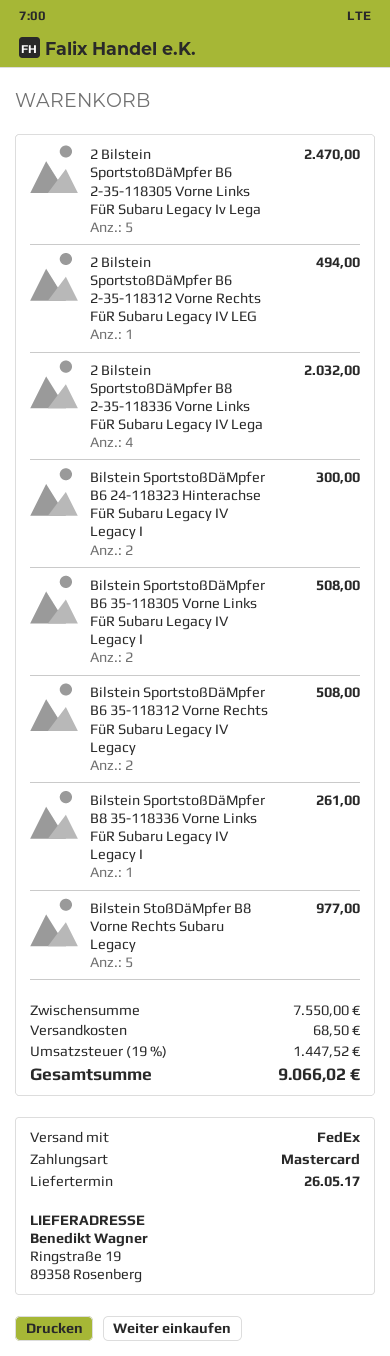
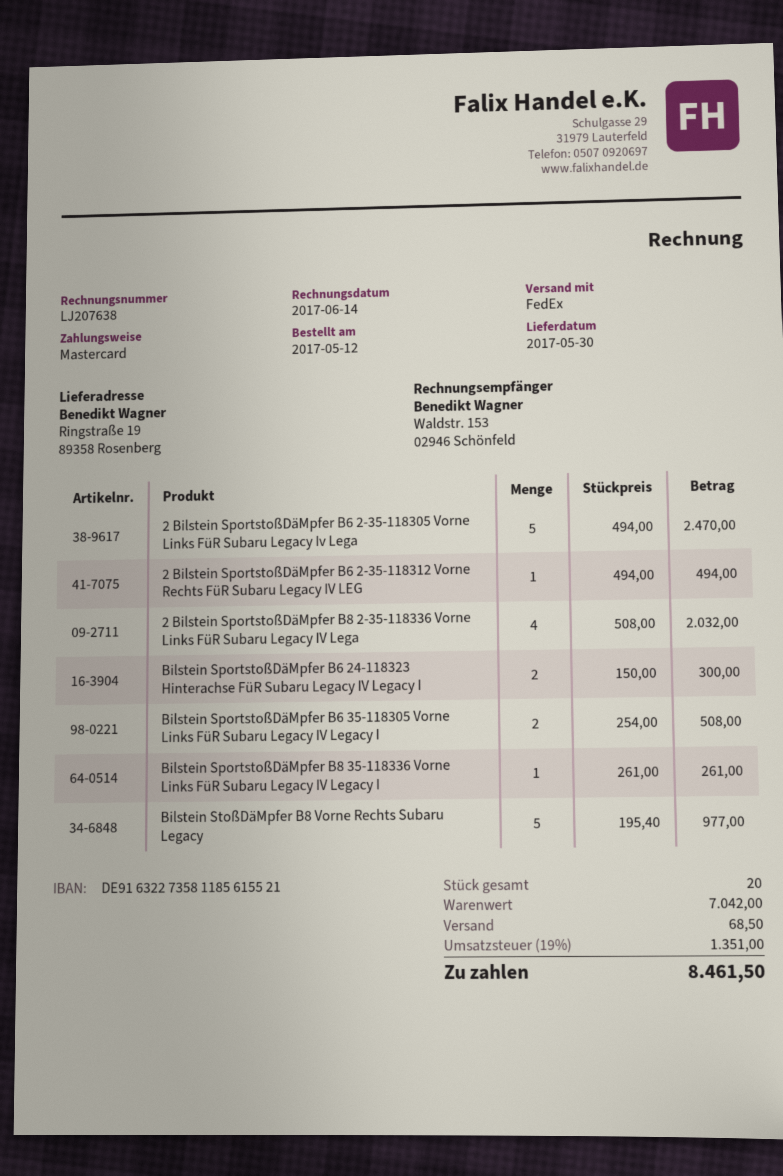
delivery date: 2017-05-26 -> 2017-05-30
Bilstein SportstoßDäMpfer B6 35-118312 Vorne Rechts FüR Subaru Legacy IV Legacy: 2 for 508.00 -> none
subtotal: 7550.00 -> 7042.00
tax: 19% = 1447.52 -> 19% = 1351.00
total: 9066.02 -> 8461.50

